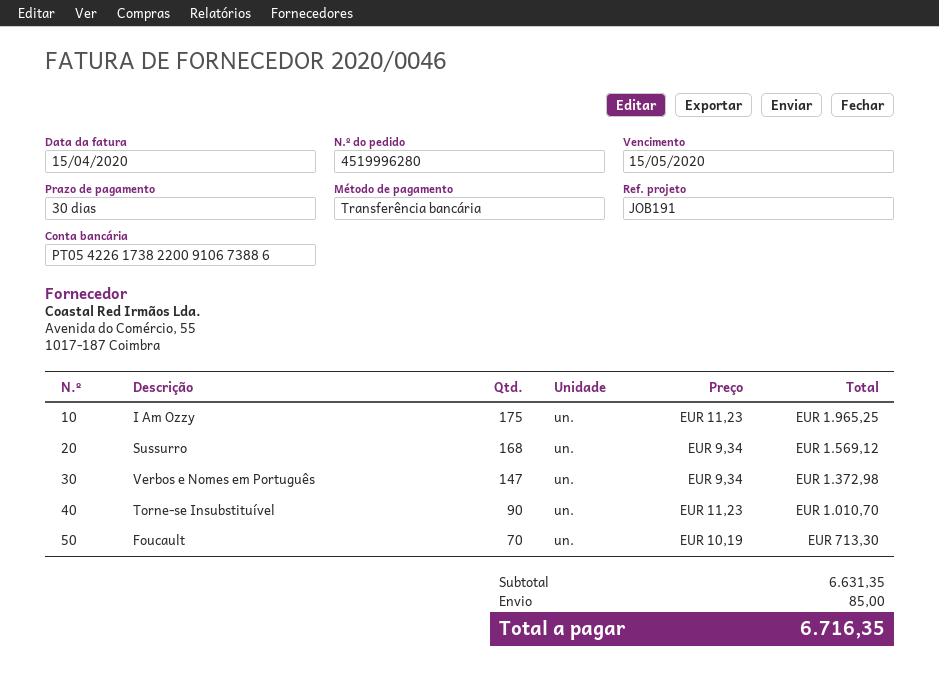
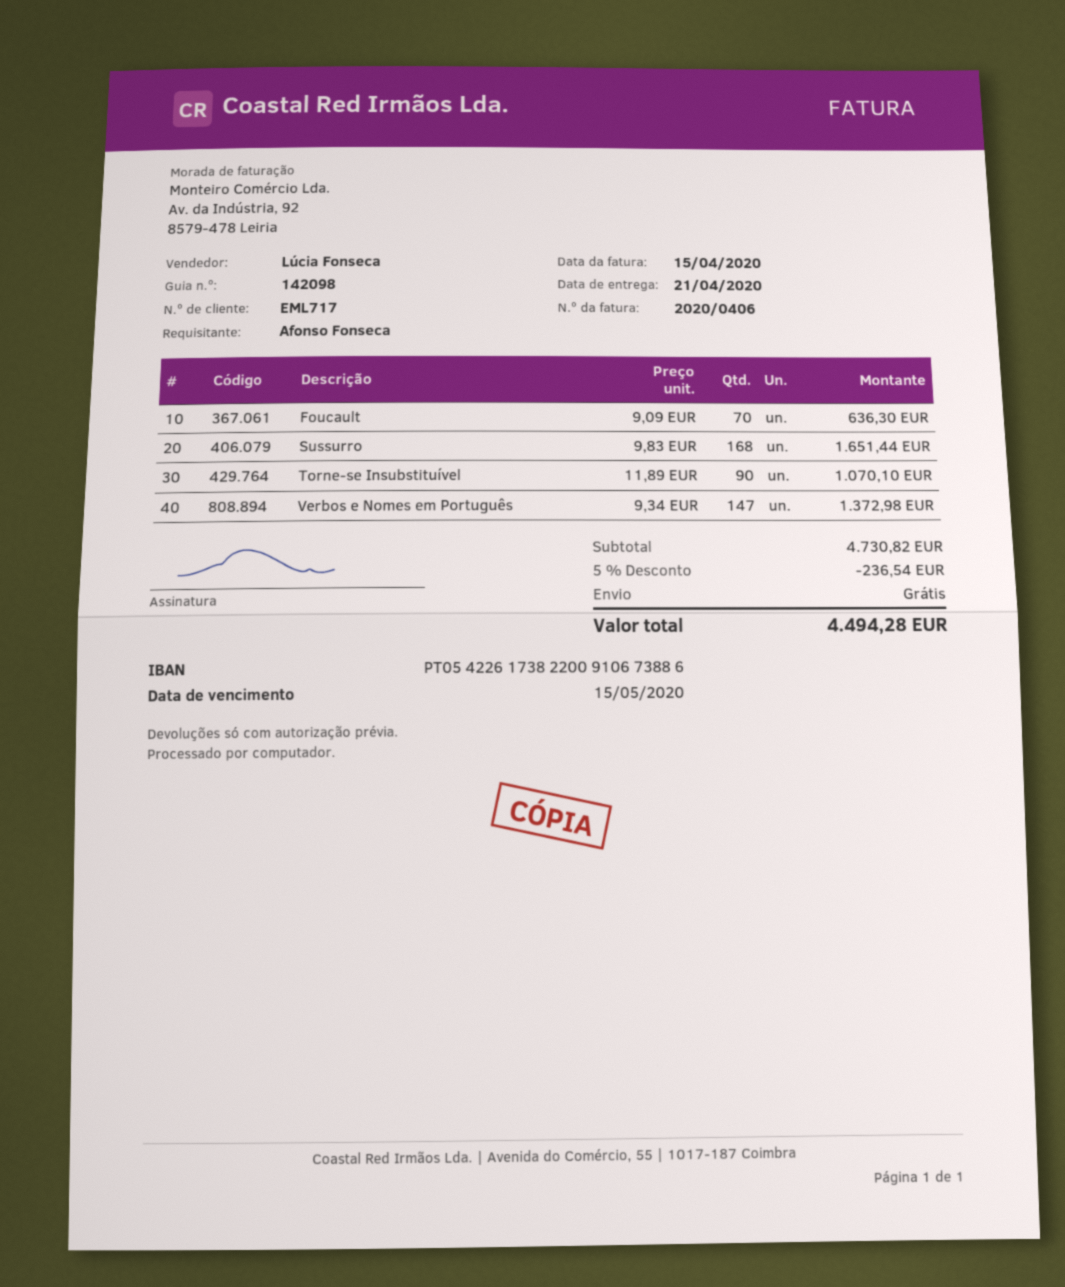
invoice number: 2020/0046 -> 2020/0406
I Am Ozzy: 175 x 11.23 = 1965.25 -> none
Sussurro: 168 x 9.34 = 1569.12 -> 168 x 9.83 = 1651.44
Torne-se Insubstituível: 90 x 11.23 = 1010.70 -> 90 x 11.89 = 1070.10
Foucault: 70 x 10.19 = 713.30 -> 70 x 9.09 = 636.30
subtotal: 6631.35 -> 4730.82
discount: none -> 5% = 236.54
shipping: 85.00 -> 0.00
total: 6716.35 -> 4494.28

